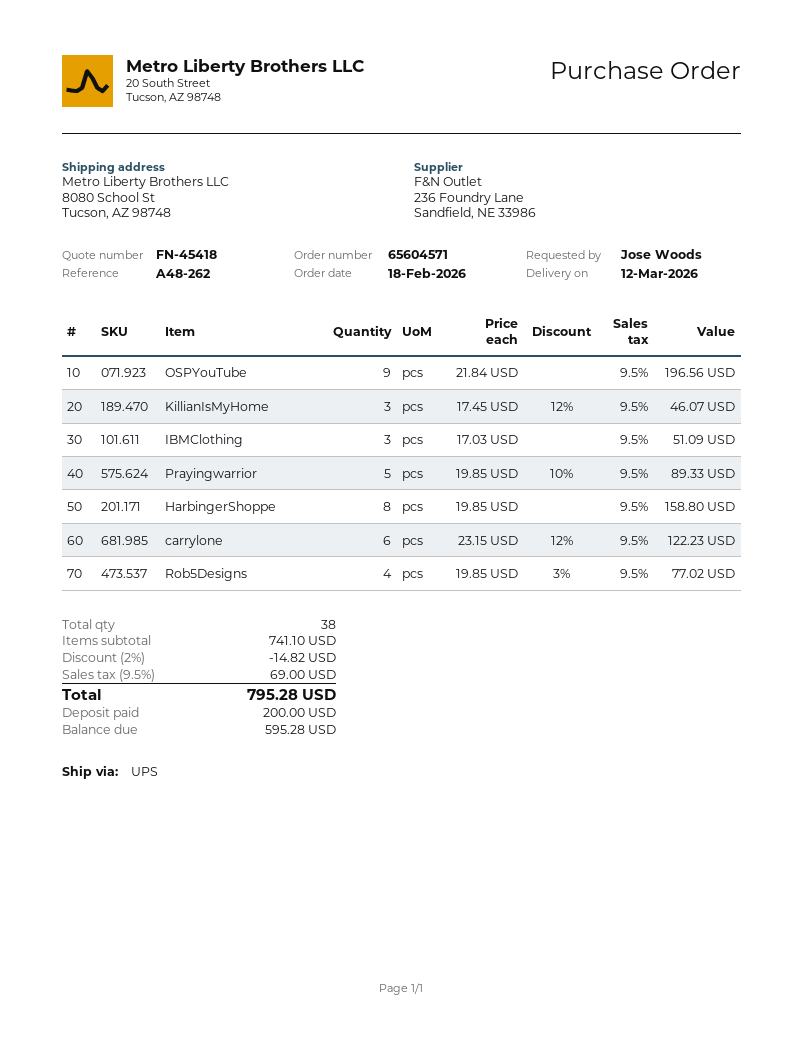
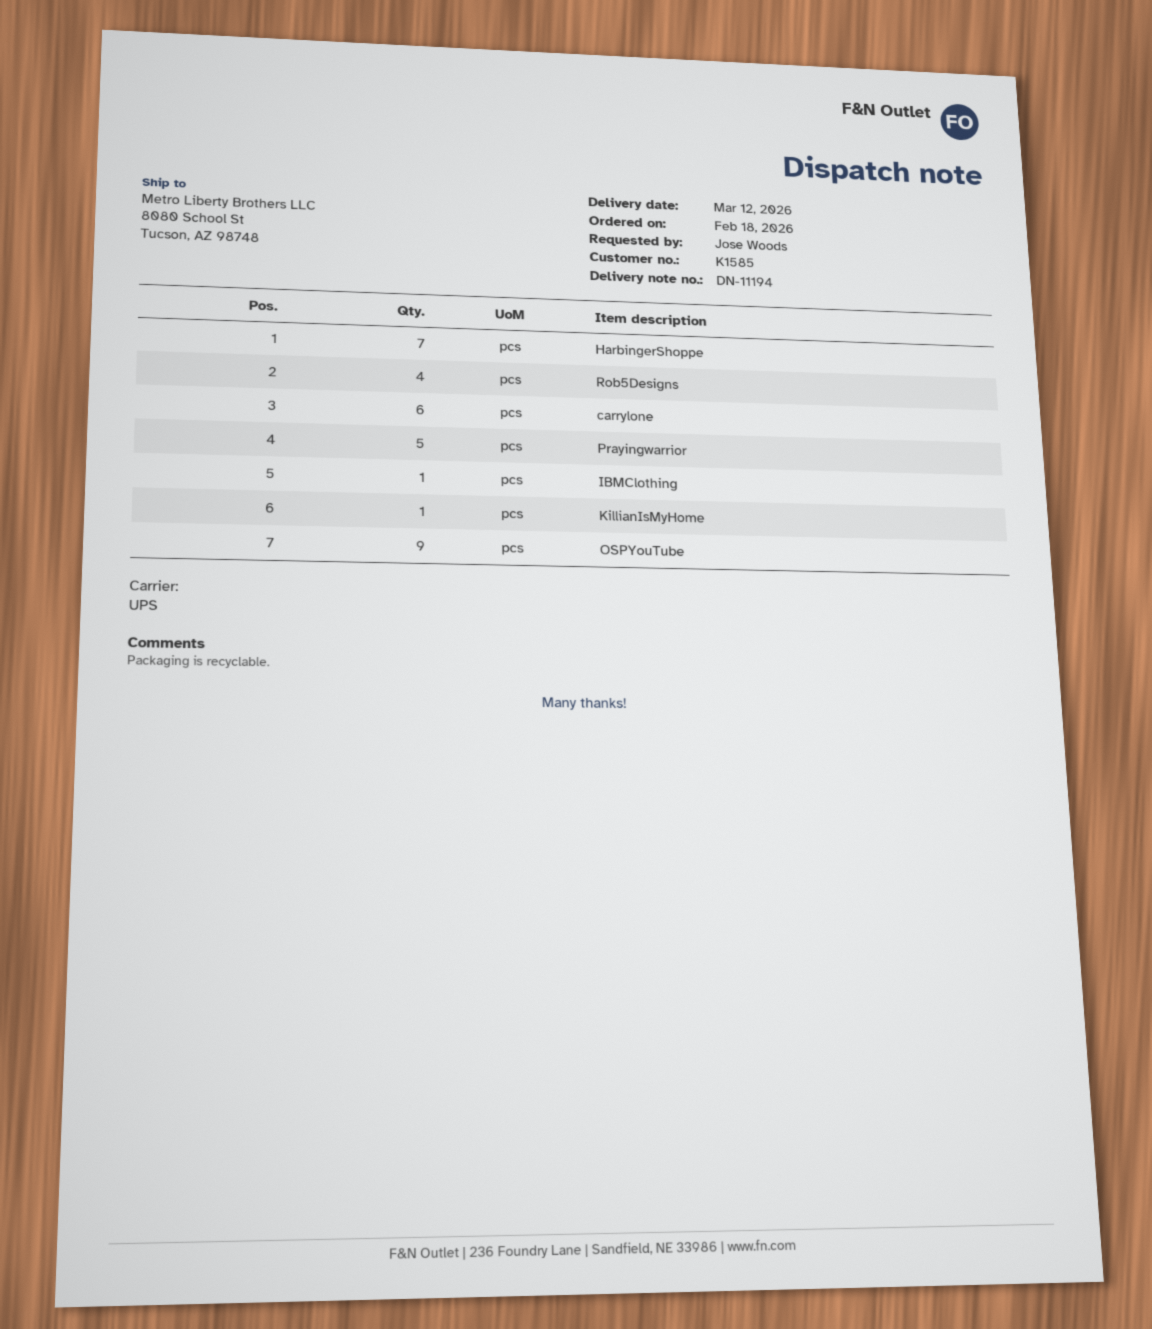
KillianIsMyHome: 3 -> 1
IBMClothing: 3 -> 1
HarbingerShoppe: 8 -> 7

